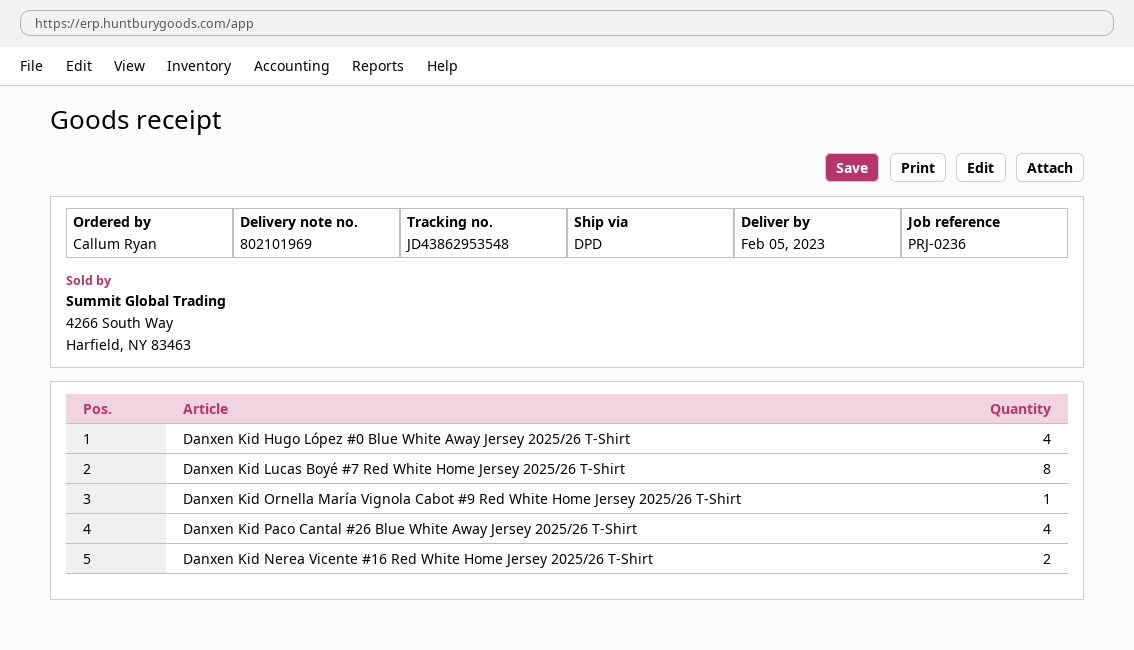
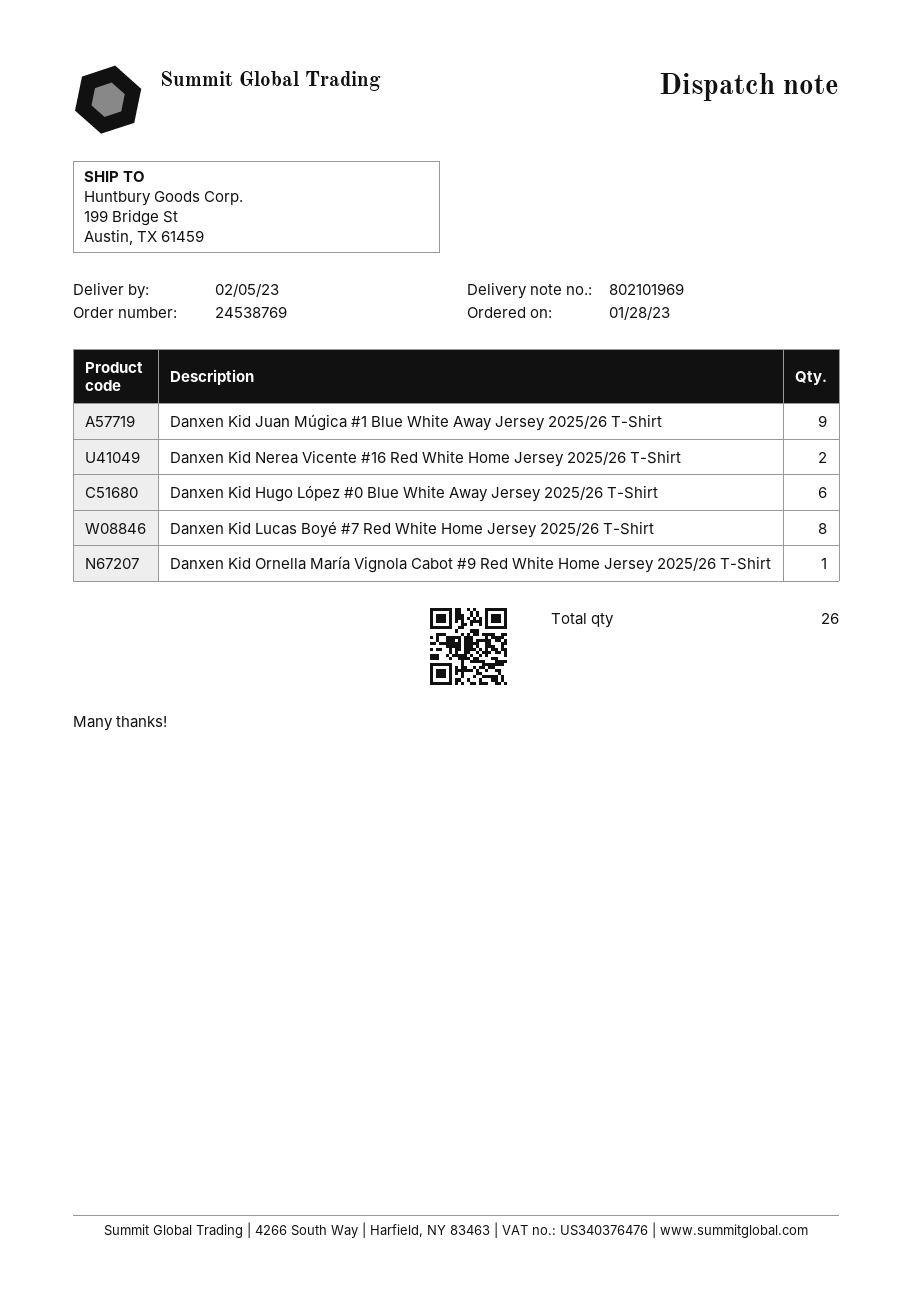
Danxen Kid Hugo López #0 Blue White Away Jersey 2025/26 T-Shirt: 4 -> 6
Danxen Kid Paco Cantal #26 Blue White Away Jersey 2025/26 T-Shirt: 4 -> none
Danxen Kid Juan Múgica #1 Blue White Away Jersey 2025/26 T-Shirt: none -> 9

